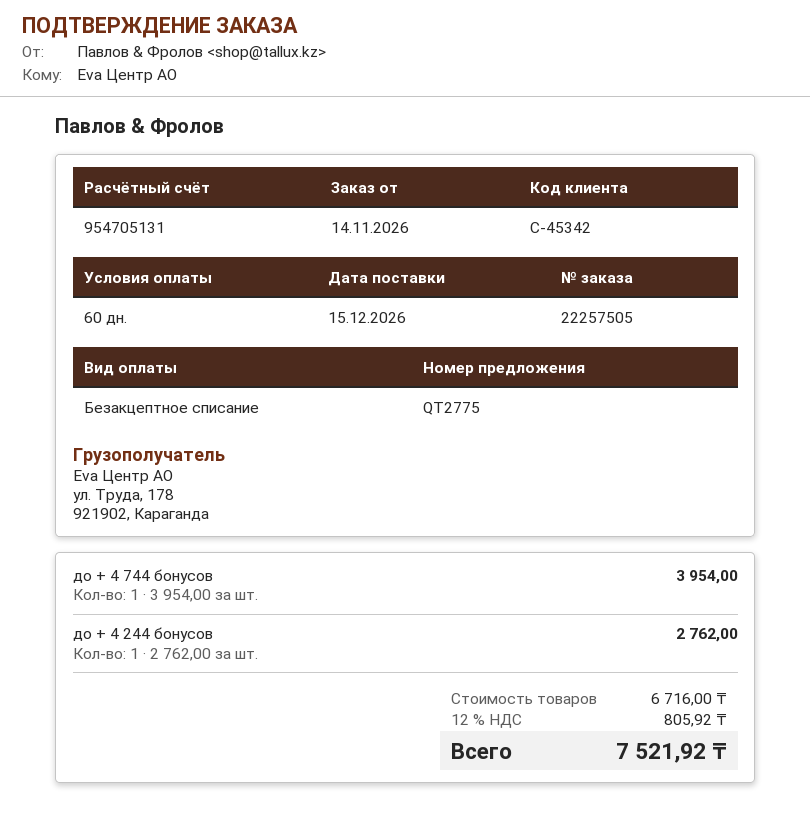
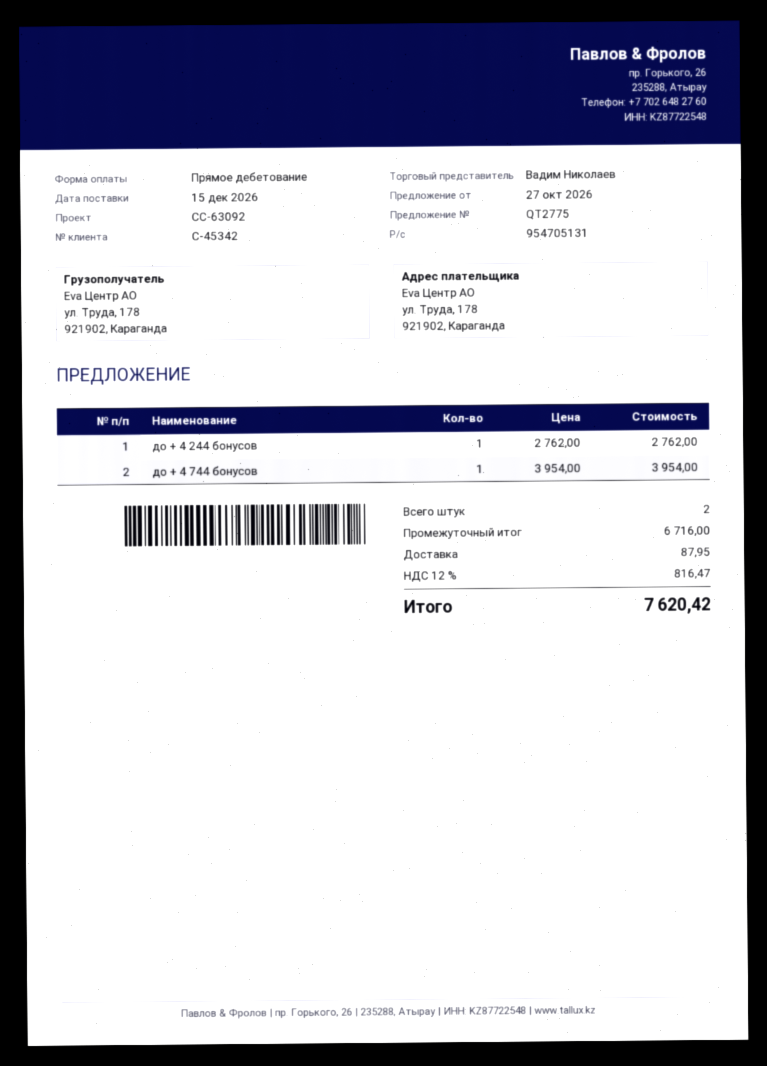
shipping: none -> 87.95
tax: 12% = 805.92 -> 12% = 816.47
total: 7521.92 -> 7620.42

